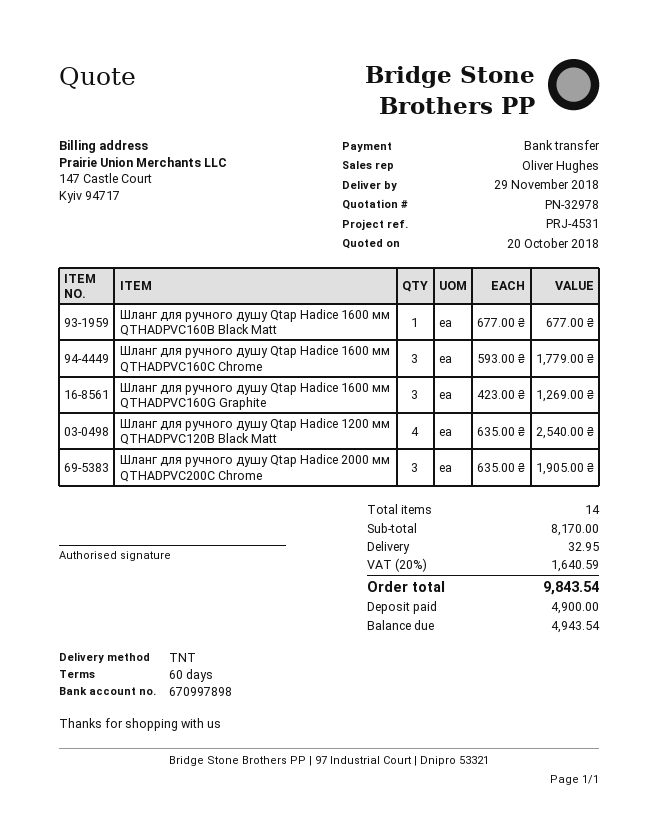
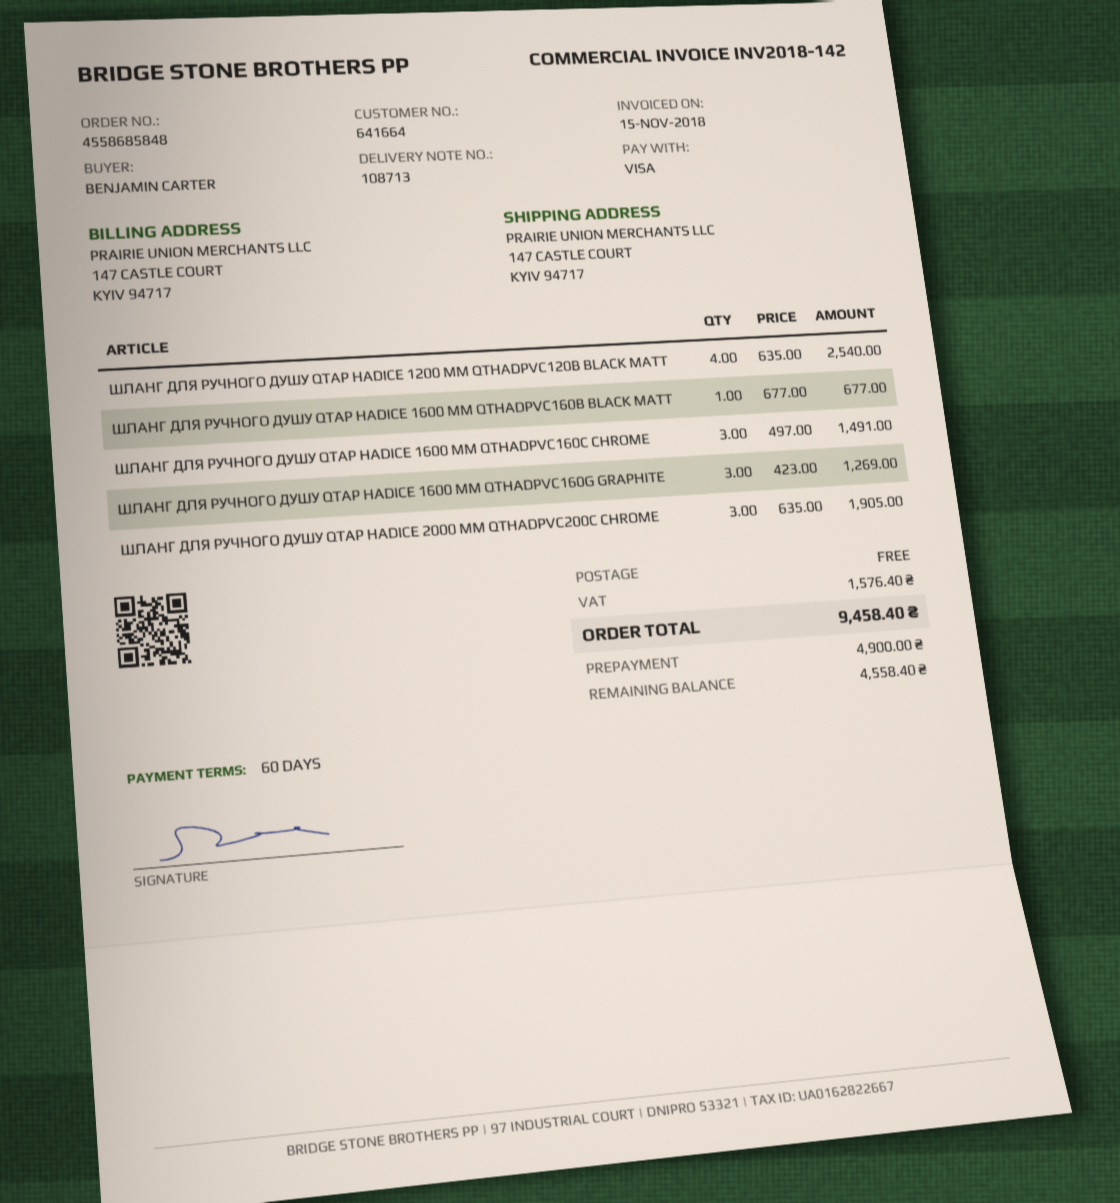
payment method: bank transfer -> Visa
Шланг для ручного душу Qtap Hadice 1600 мм QTHADPVC160C Chrome: 3 x 593.00 = 1779.00 -> 3 x 497.00 = 1491.00
shipping: 32.95 -> 0.00
tax: 1640.59 -> 1576.40
total: 9843.54 -> 9458.40
balance: 4943.54 -> 4558.40

